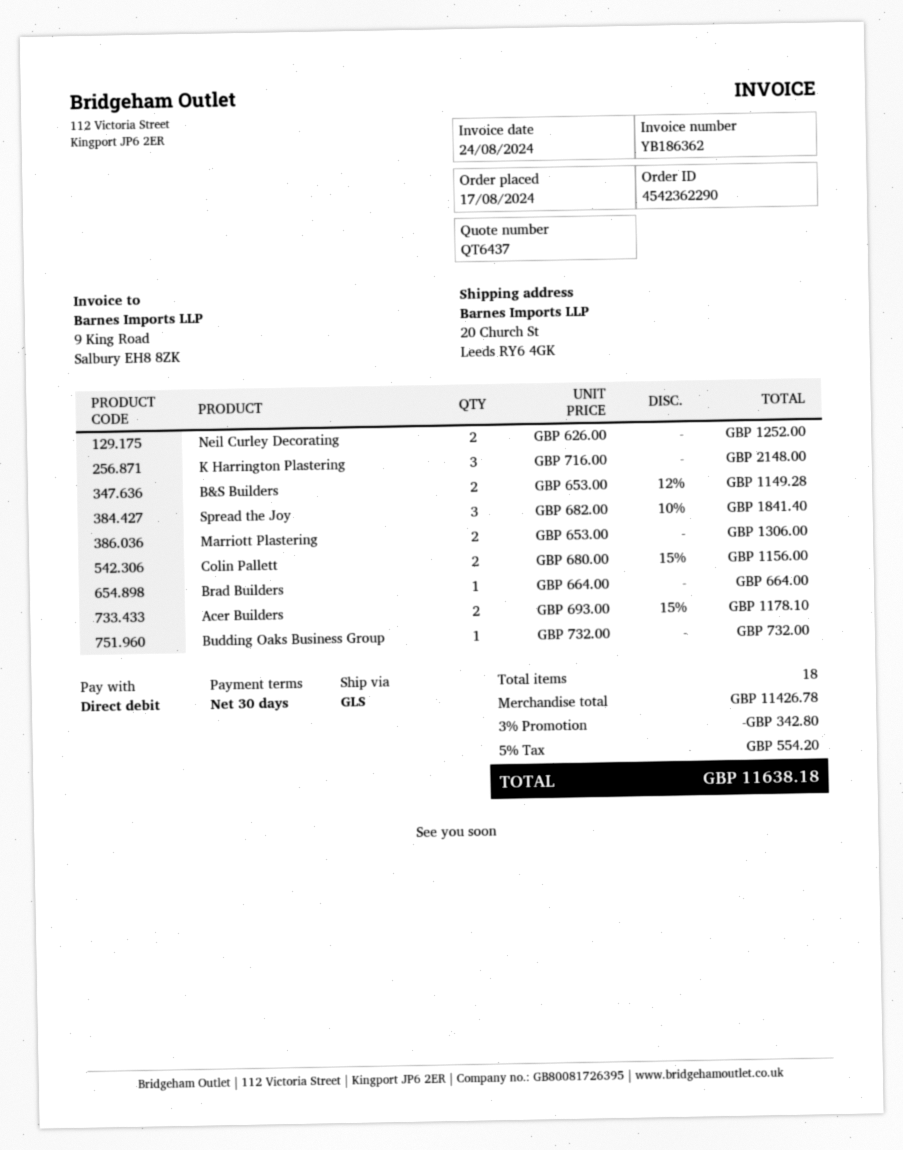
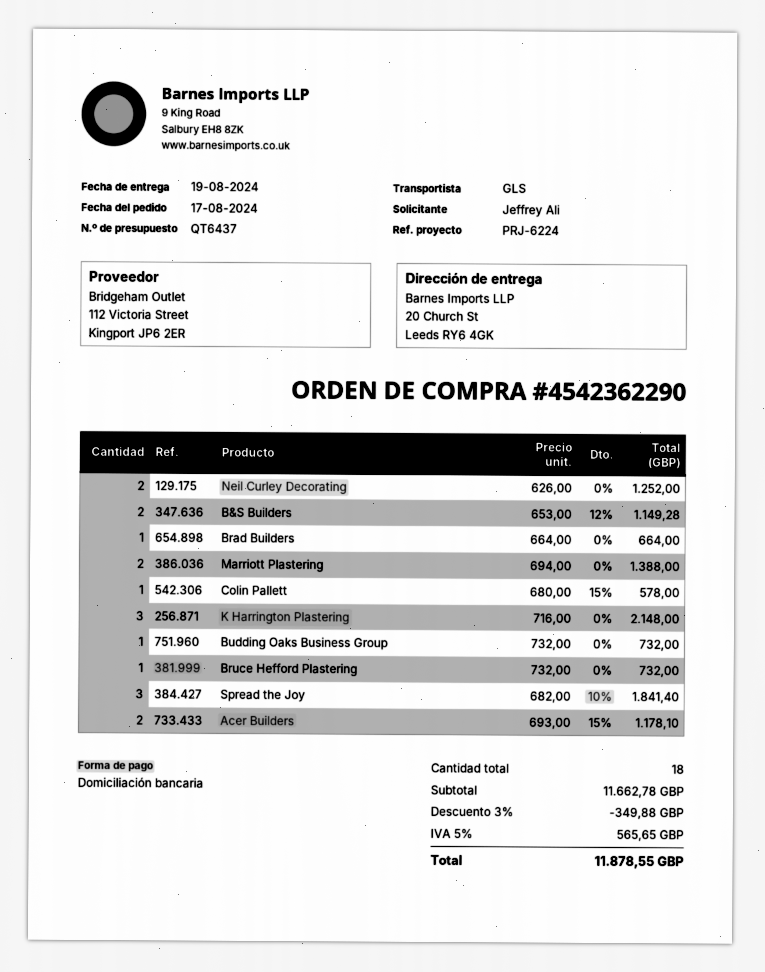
Marriott Plastering: 2 x 653.00 = 1306.00 -> 2 x 694.00 = 1388.00
Colin Pallett: 2 x 680.00 - 15% = 1156.00 -> 1 x 680.00 - 15% = 578.00
Bruce Hefford Plastering: none -> 1 x 732.00 = 732.00
subtotal: 11426.78 -> 11662.78
discount: 3% = 342.80 -> 3% = 349.88
tax: 5% = 554.20 -> 5% = 565.65
total: 11638.18 -> 11878.55

